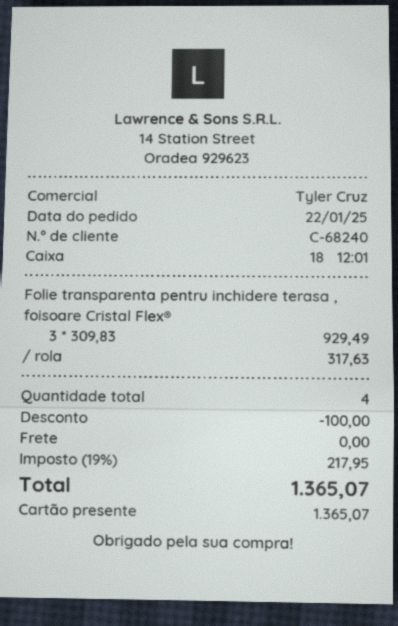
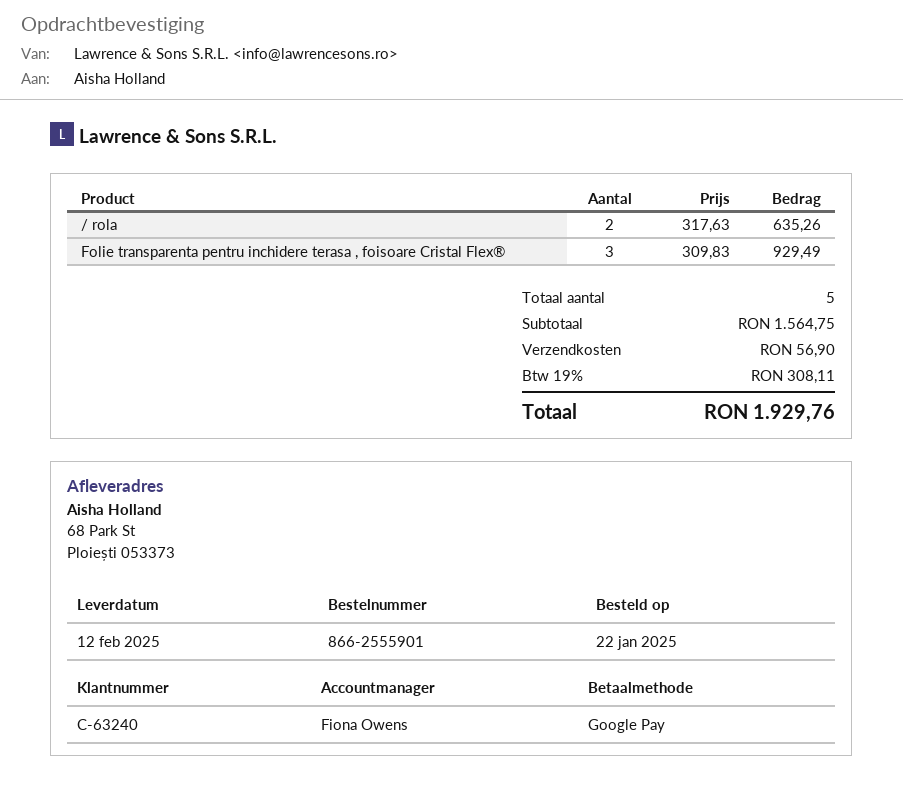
customer number: C-68240 -> C-63240
sales rep: Tyler Cruz -> Fiona Owens
payment method: gift card -> Google Pay
/ rola: 1 x 317.63 = 317.63 -> 2 x 317.63 = 635.26
total quantity: 4 -> 5
discount: 100.00 -> none
shipping: 0.00 -> 56.90
tax: 19% = 217.95 -> 19% = 308.11
total: 1365.07 -> 1929.76

